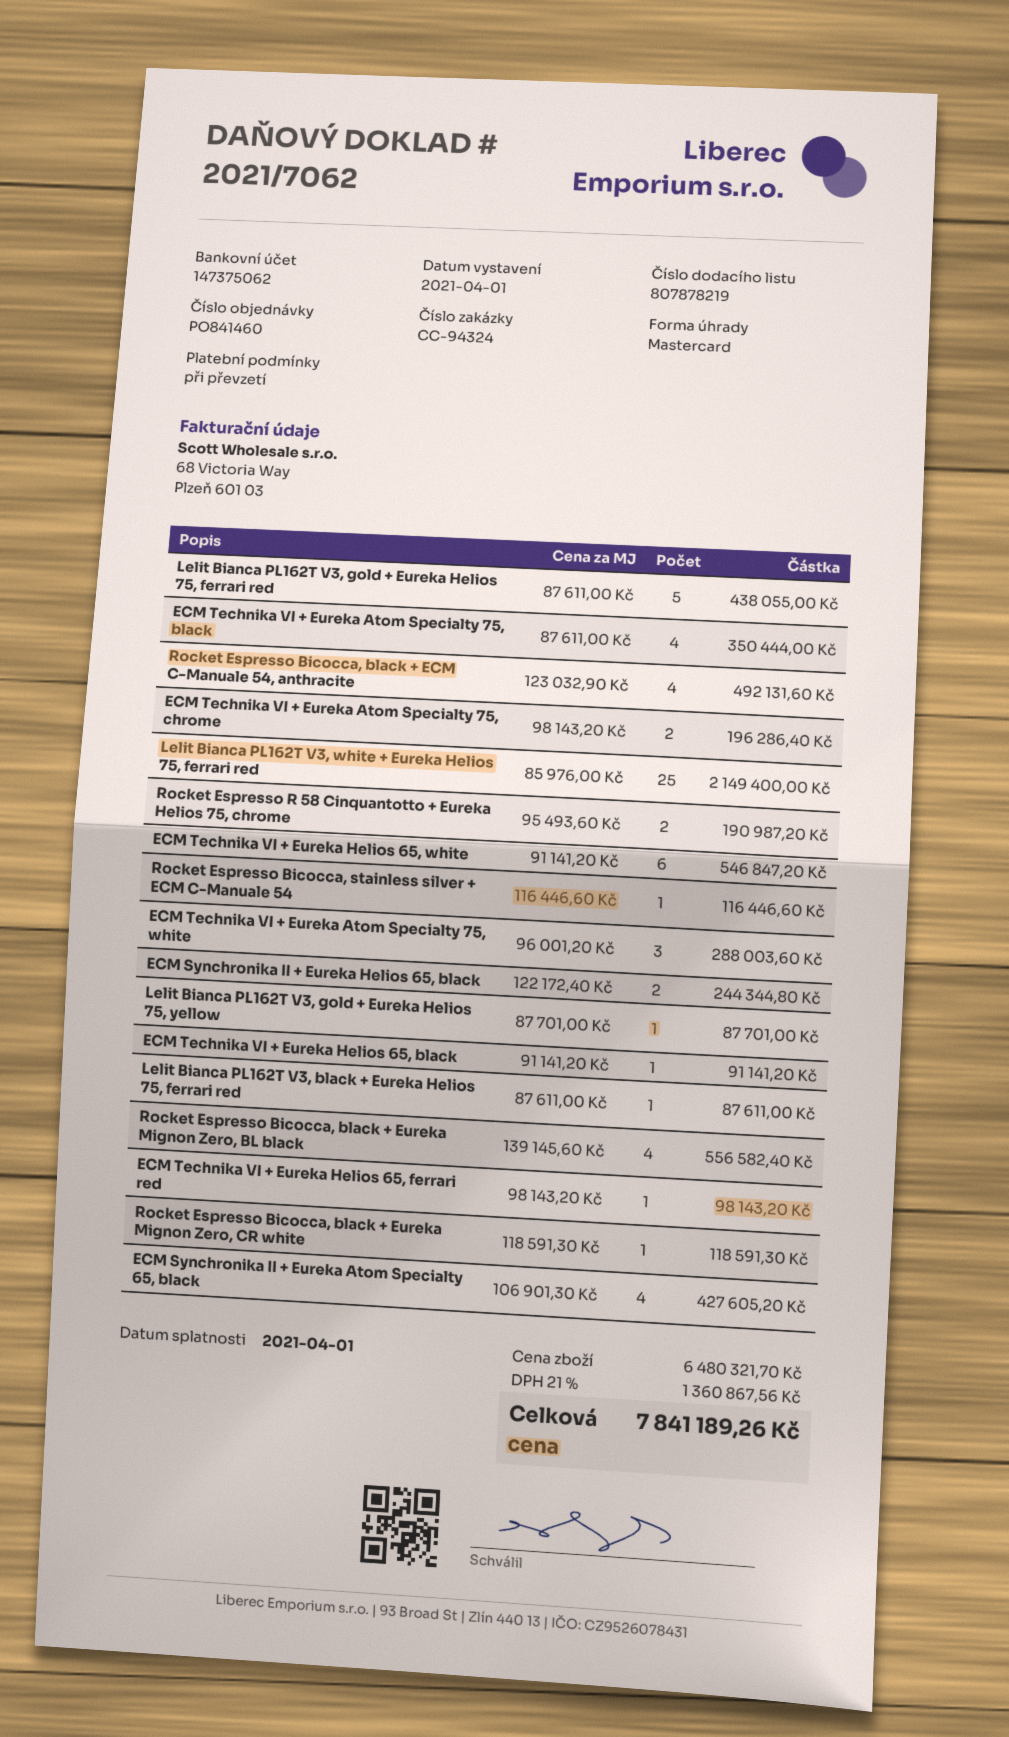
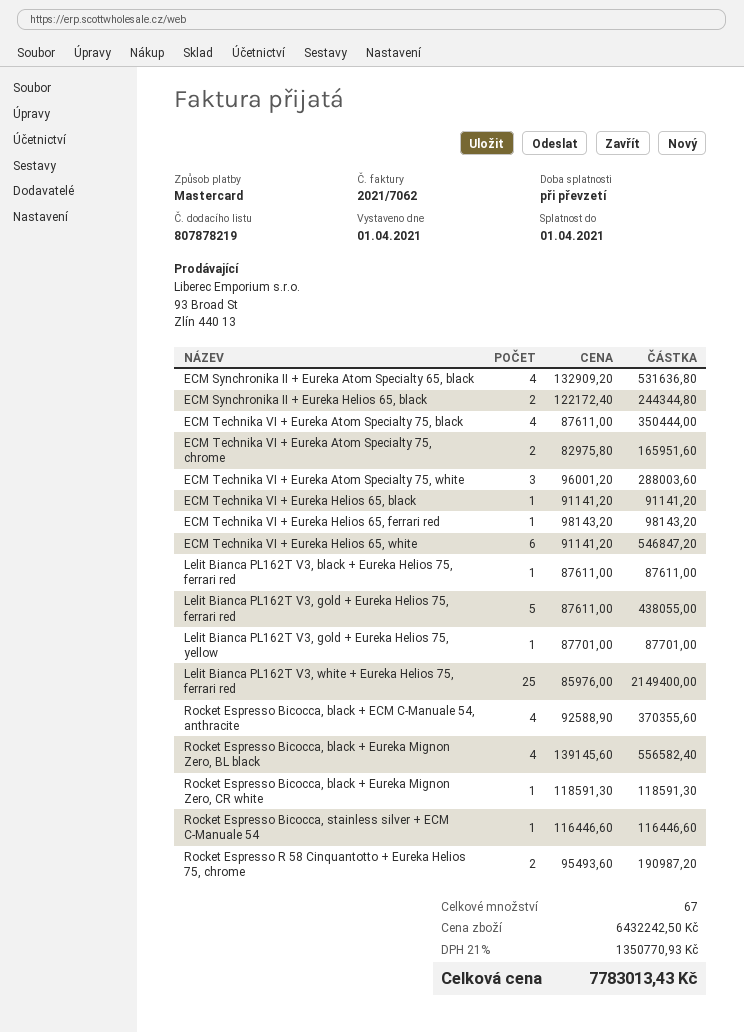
Rocket Espresso Bicocca, black + ECM C-Manuale 54, anthracite: 4 x 123032.90 = 492131.60 -> 4 x 92588.90 = 370355.60
ECM Technika VI + Eureka Atom Specialty 75, chrome: 2 x 98143.20 = 196286.40 -> 2 x 82975.80 = 165951.60
ECM Synchronika II + Eureka Atom Specialty 65, black: 4 x 106901.30 = 427605.20 -> 4 x 132909.20 = 531636.80
subtotal: 6480321.70 -> 6432242.50
tax: 21% = 1360867.56 -> 21% = 1350770.93
total: 7841189.26 -> 7783013.43

